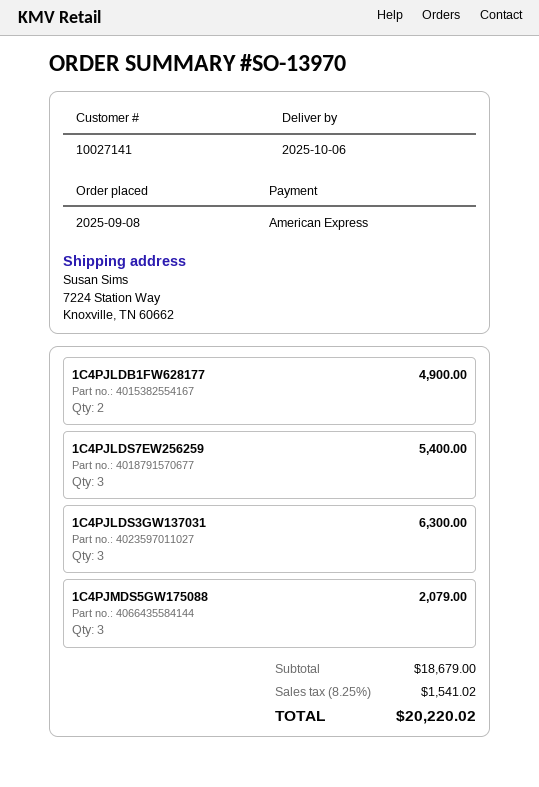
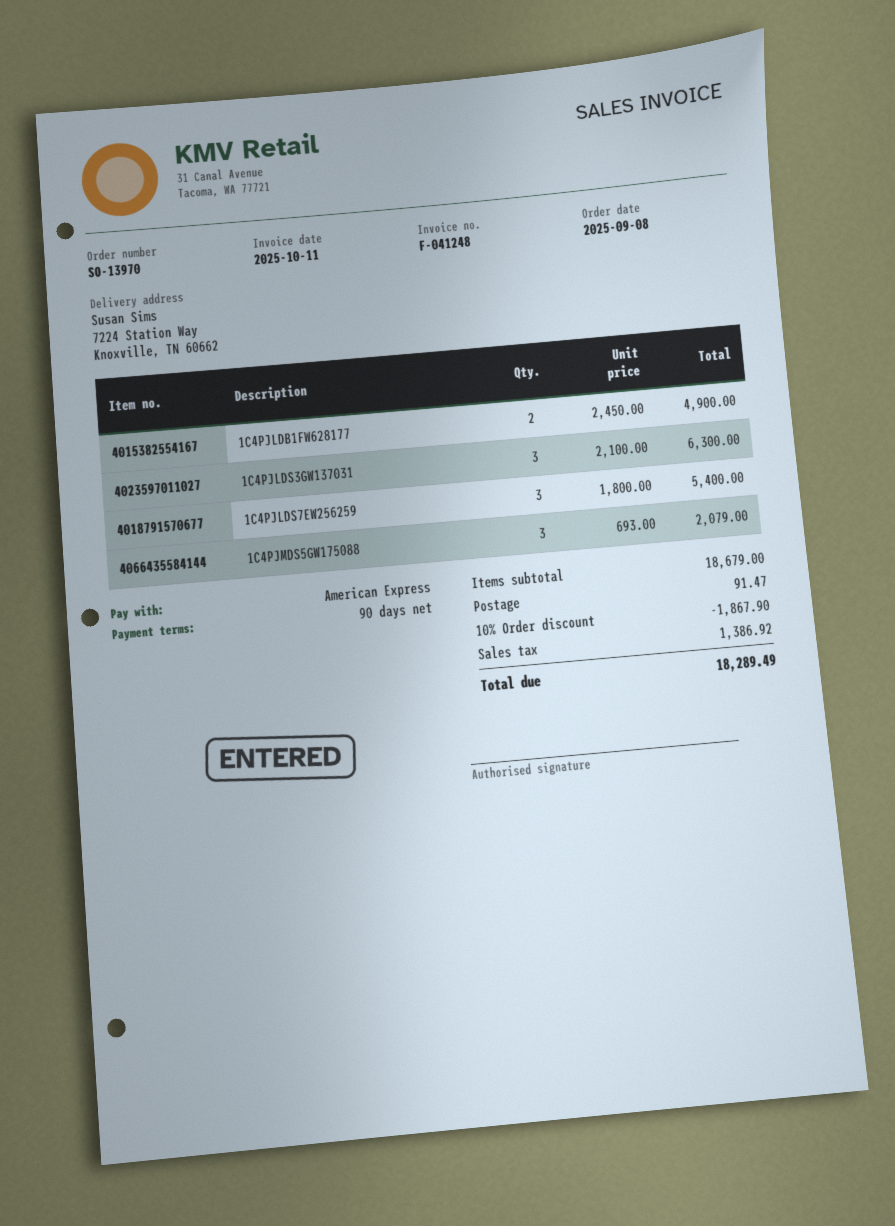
discount: none -> 10% = 1867.90
shipping: none -> 91.47
tax: 1541.02 -> 1386.92
total: 20220.02 -> 18289.49

